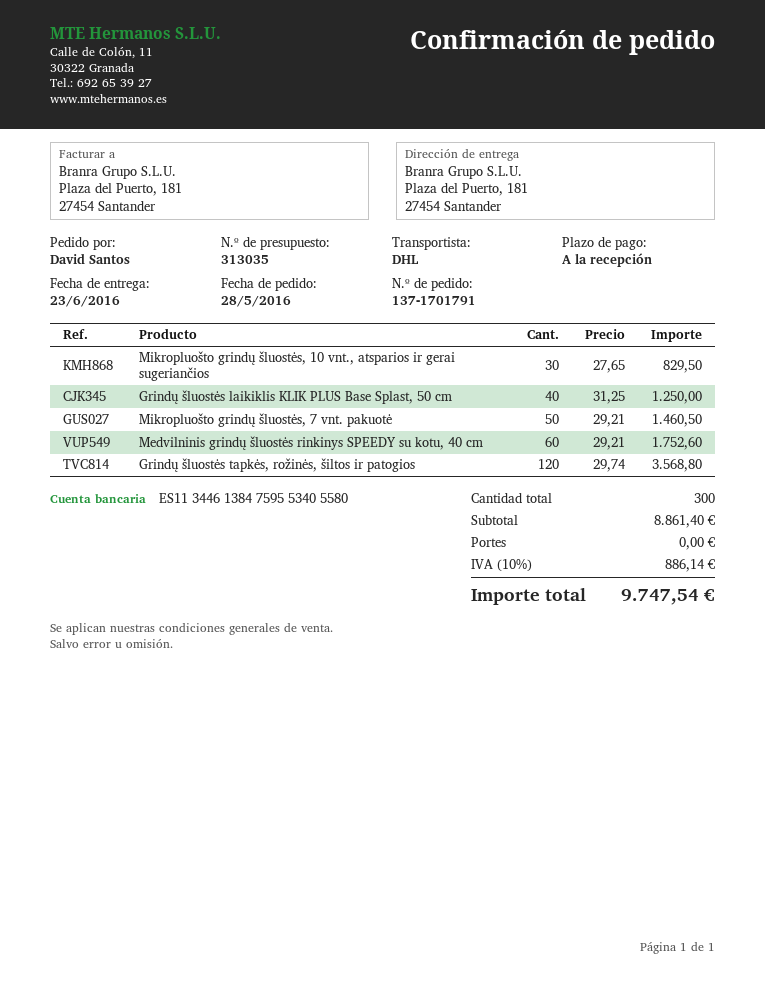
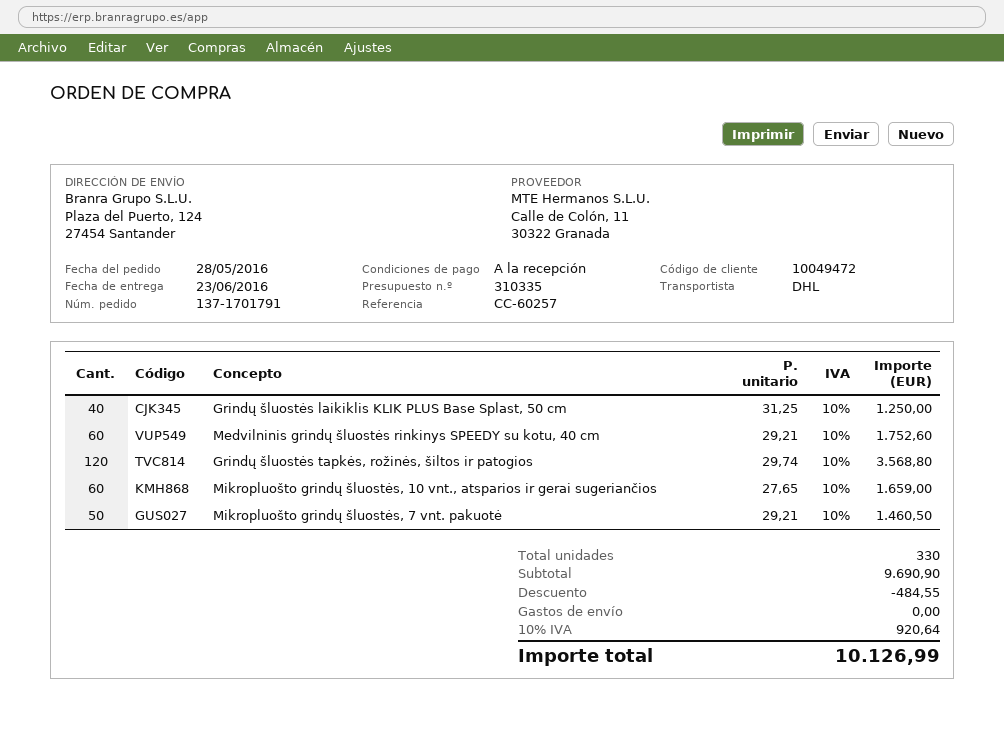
quote number: 313035 -> 310335
ship to: Plaza del Puerto, 181, 27454 Santander -> Plaza del Puerto, 124, 27454 Santander
Mikropluošto grindų šluostės, 10 vnt., atsparios ir gerai sugeriančios: 30 x 27.65 = 829.50 -> 60 x 27.65 = 1659.00
total quantity: 300 -> 330
subtotal: 8861.40 -> 9690.90
discount: none -> 484.55
tax: 10% = 886.14 -> 10% = 920.64
total: 9747.54 -> 10126.99

